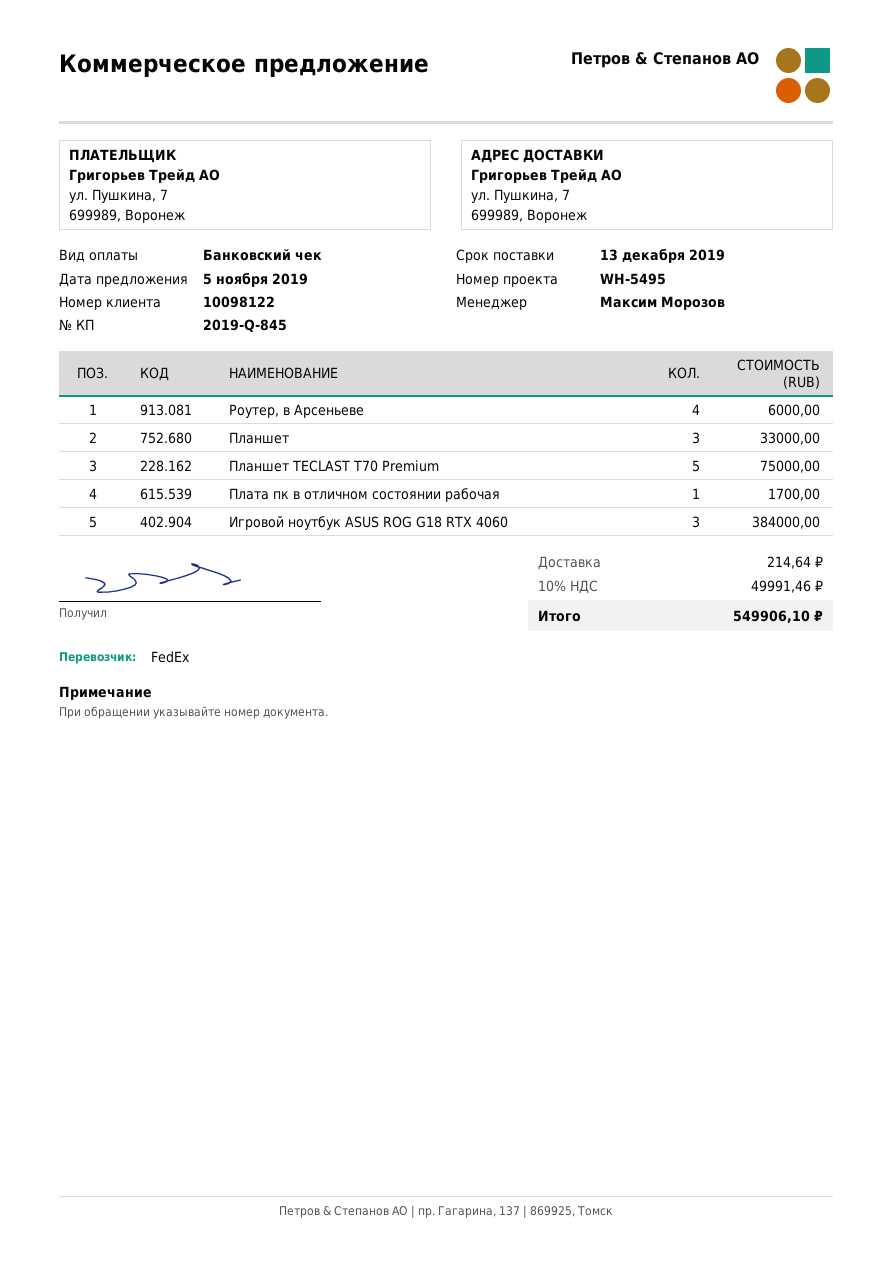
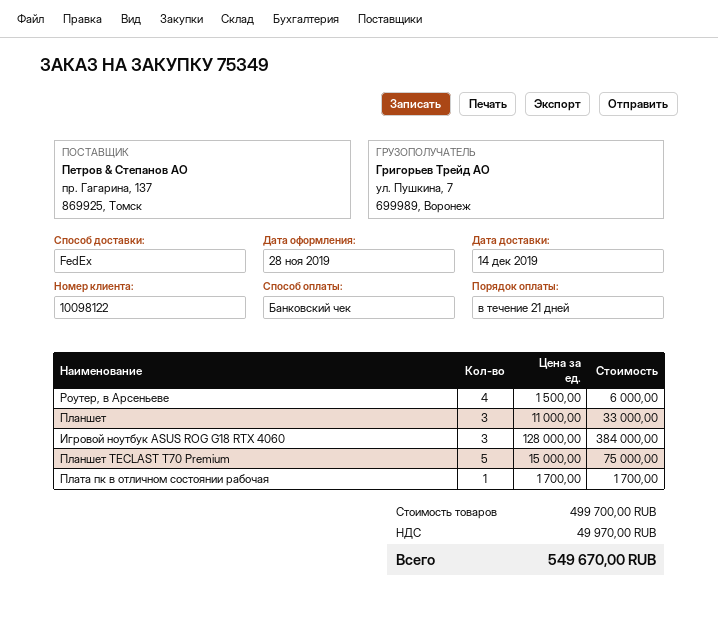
delivery date: 2019-12-13 -> 2019-12-14
shipping: 214.64 -> none
tax: 49991.46 -> 49970.00
total: 549906.10 -> 549670.00

